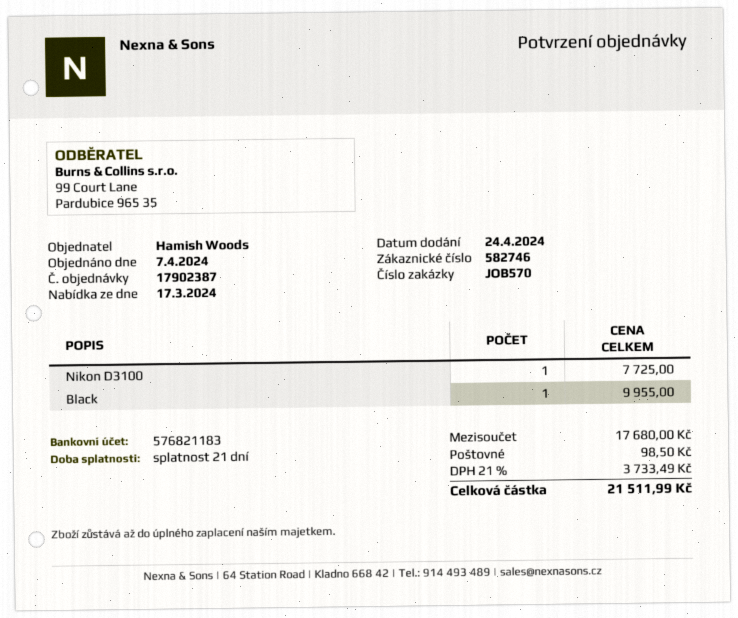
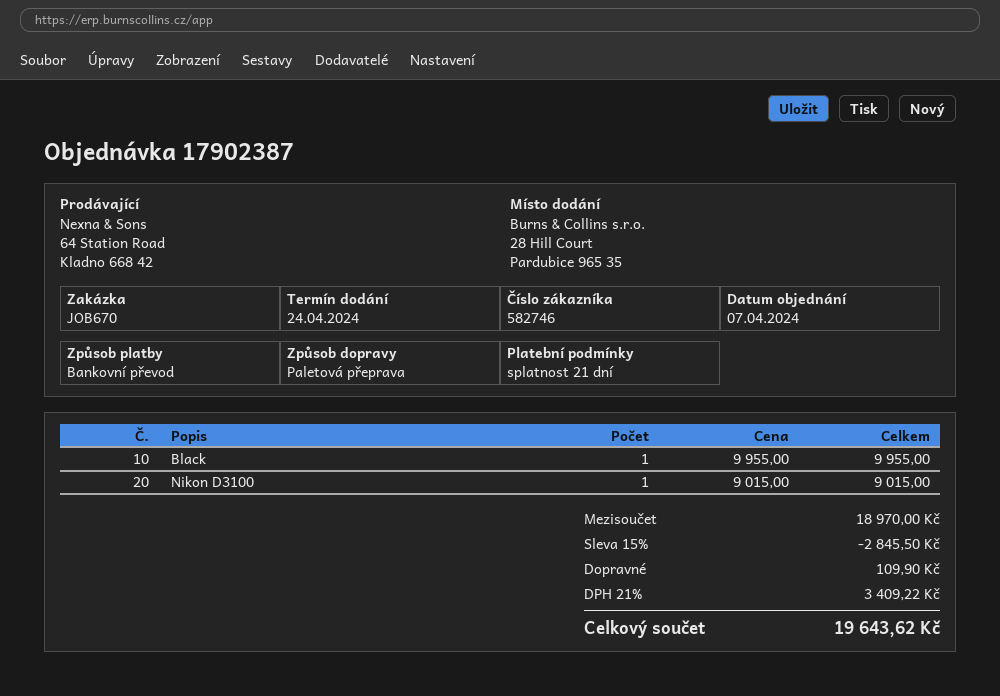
reference: JOB570 -> JOB670
Nikon D3100: 1 for 7725.00 -> 1 for 9015.00
subtotal: 17680.00 -> 18970.00
discount: none -> 15% = 2845.50
shipping: 98.50 -> 109.90
tax: 21% = 3733.49 -> 21% = 3409.22
total: 21511.99 -> 19643.62

